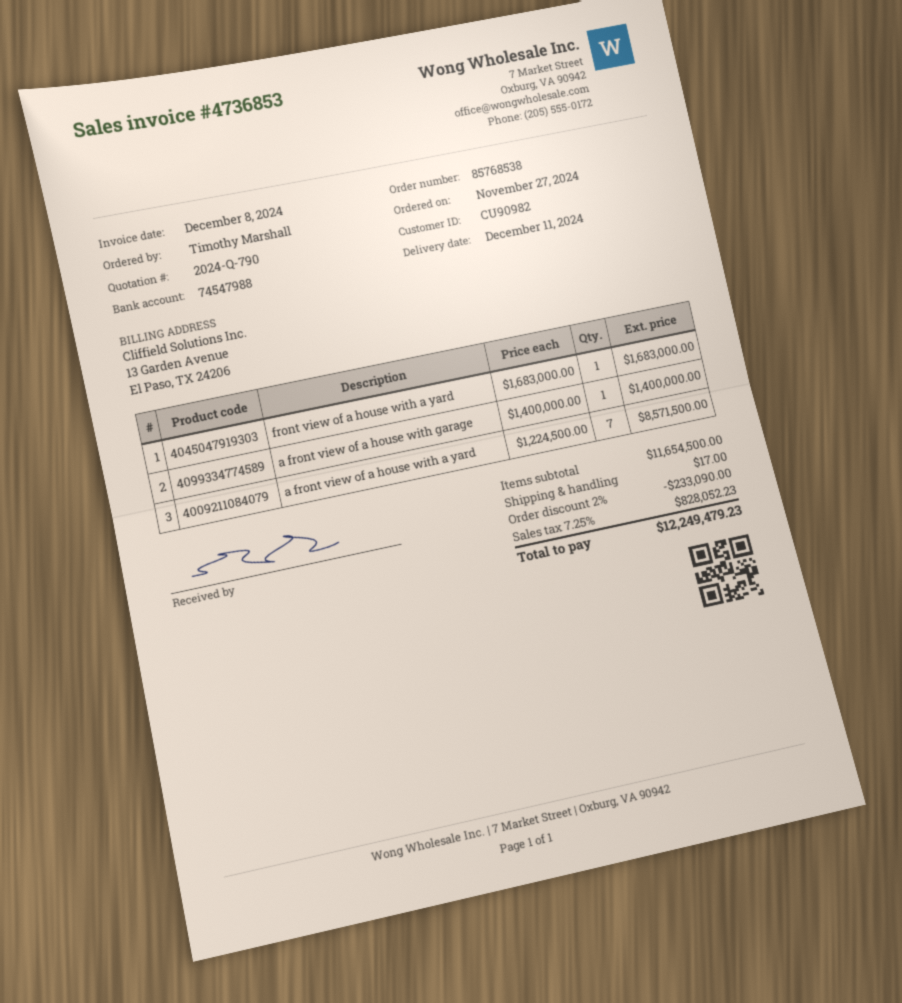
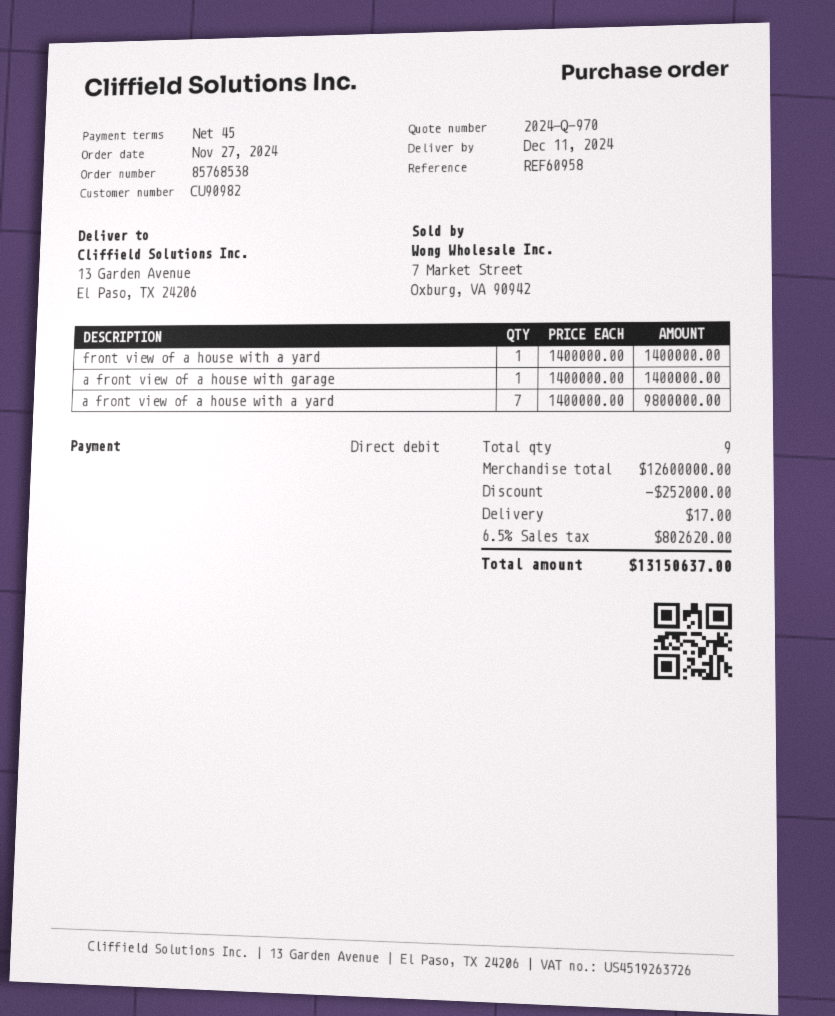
quote number: 2024-Q-790 -> 2024-Q-970
front view of a house with a yard: 1 x 1683000.00 = 1683000.00 -> 1 x 1400000.00 = 1400000.00
a front view of a house with a yard: 7 x 1224500.00 = 8571500.00 -> 7 x 1400000.00 = 9800000.00
subtotal: 11654500.00 -> 12600000.00
discount: 233090.00 -> 252000.00
tax: 7.25% = 828052.23 -> 6.5% = 802620.00
total: 12249479.23 -> 13150637.00

